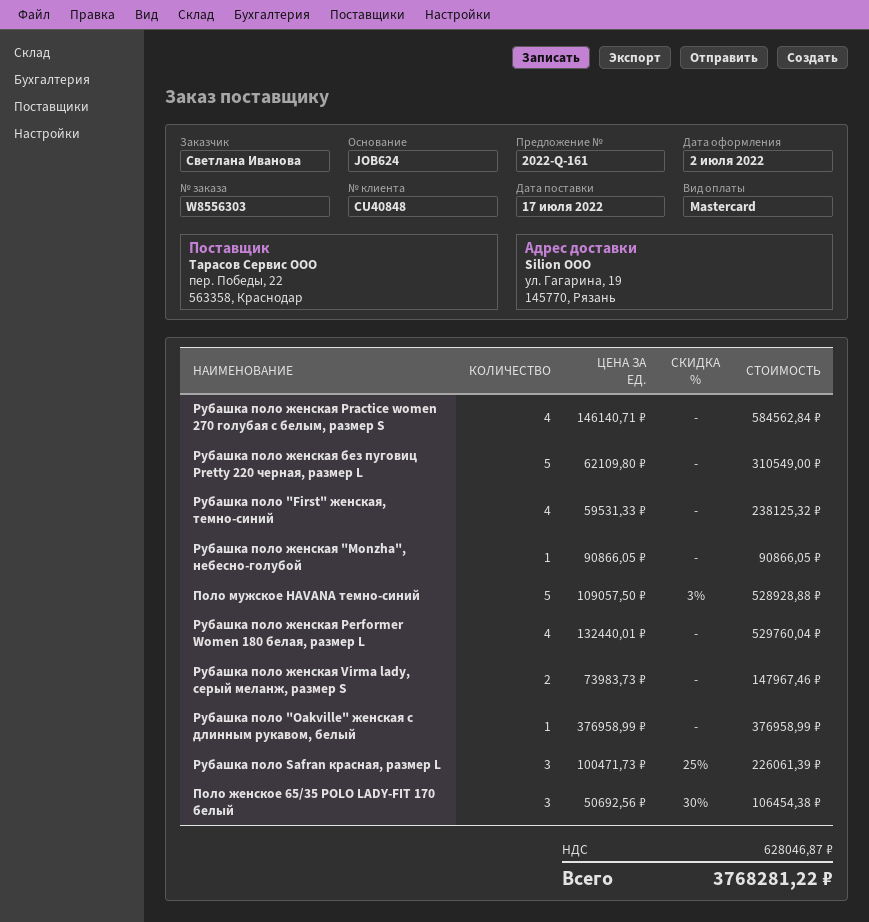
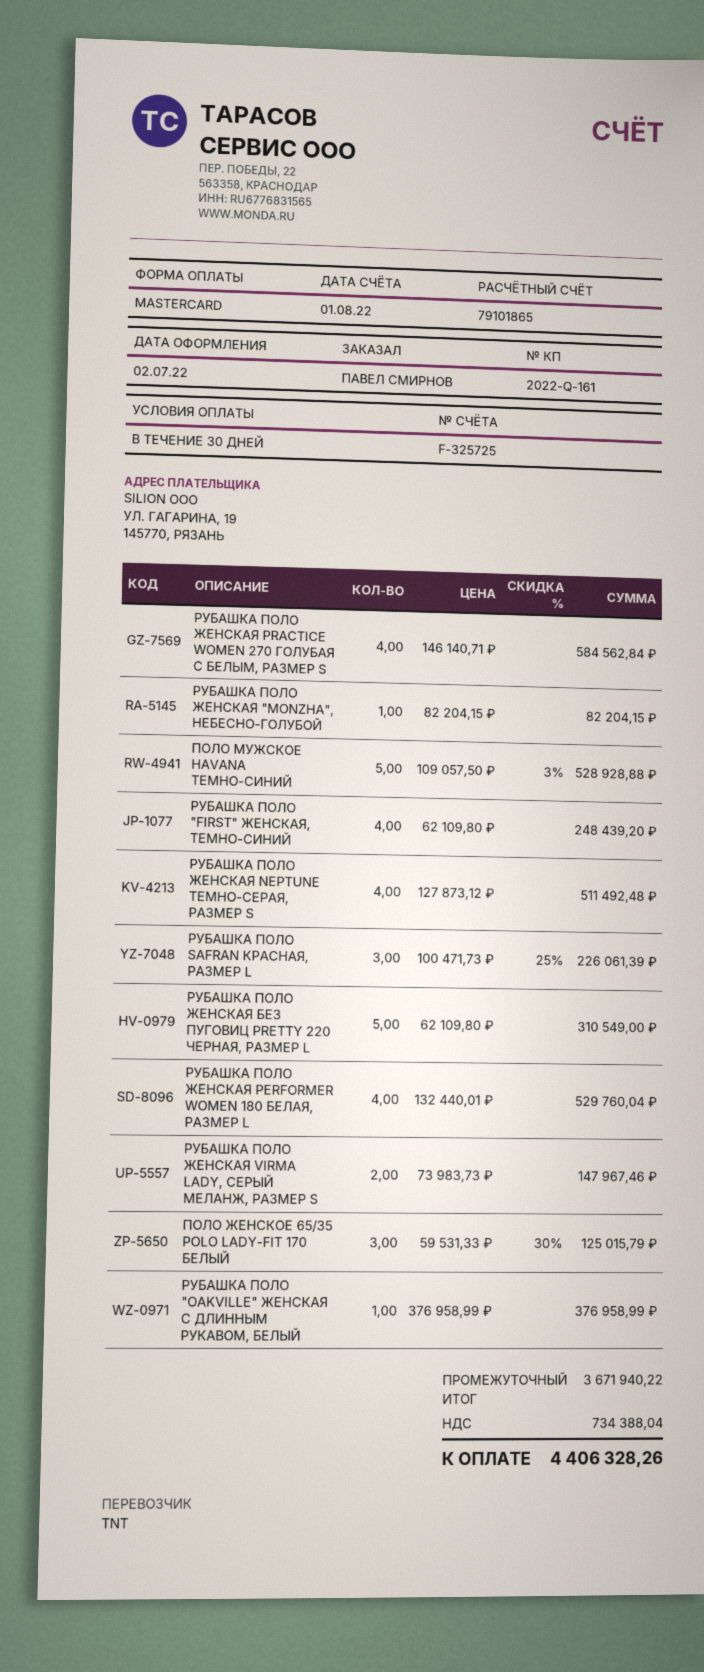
ordered by: Светлана Иванова -> ПАВЕЛ СМИРНОВ
Рубашка поло "First" женская, темно-синий: 4 x 59531.33 = 238125.32 -> 4 x 62109.80 = 248439.20
Рубашка поло женская "Monzha", небесно-голубой: 1 x 90866.05 = 90866.05 -> 1 x 82204.15 = 82204.15
Поло женское 65/35 POLO LADY-FIT 170 белый: 3 x 50692.56 - 30% = 106454.38 -> 3 x 59531.33 - 30% = 125015.79
РУБАШКА ПОЛО ЖЕНСКАЯ NEPTUNE ТЕМНО-СЕРАЯ, РАЗМЕР S: none -> 4 x 127873.12 = 511492.48
tax: 628046.87 -> 734388.04
total: 3768281.22 -> 4406328.26

